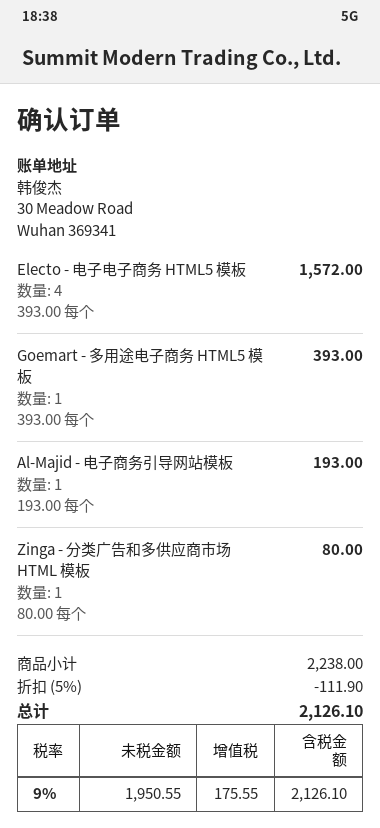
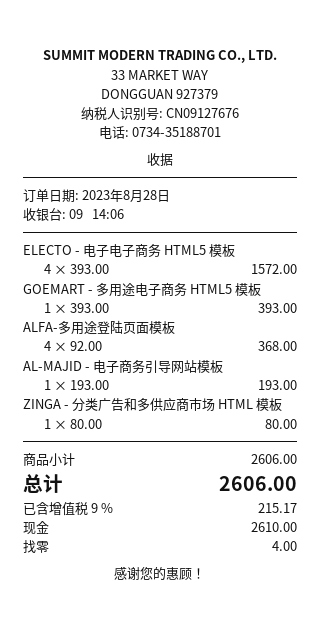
ALFA-多用途登陆页面模板: none -> 4 x 92.00 = 368.00
subtotal: 2238.00 -> 2606.00
discount: 5% = 111.90 -> none
tax: 9% = 175.55 -> 9% = 215.17
total: 2126.10 -> 2606.00

